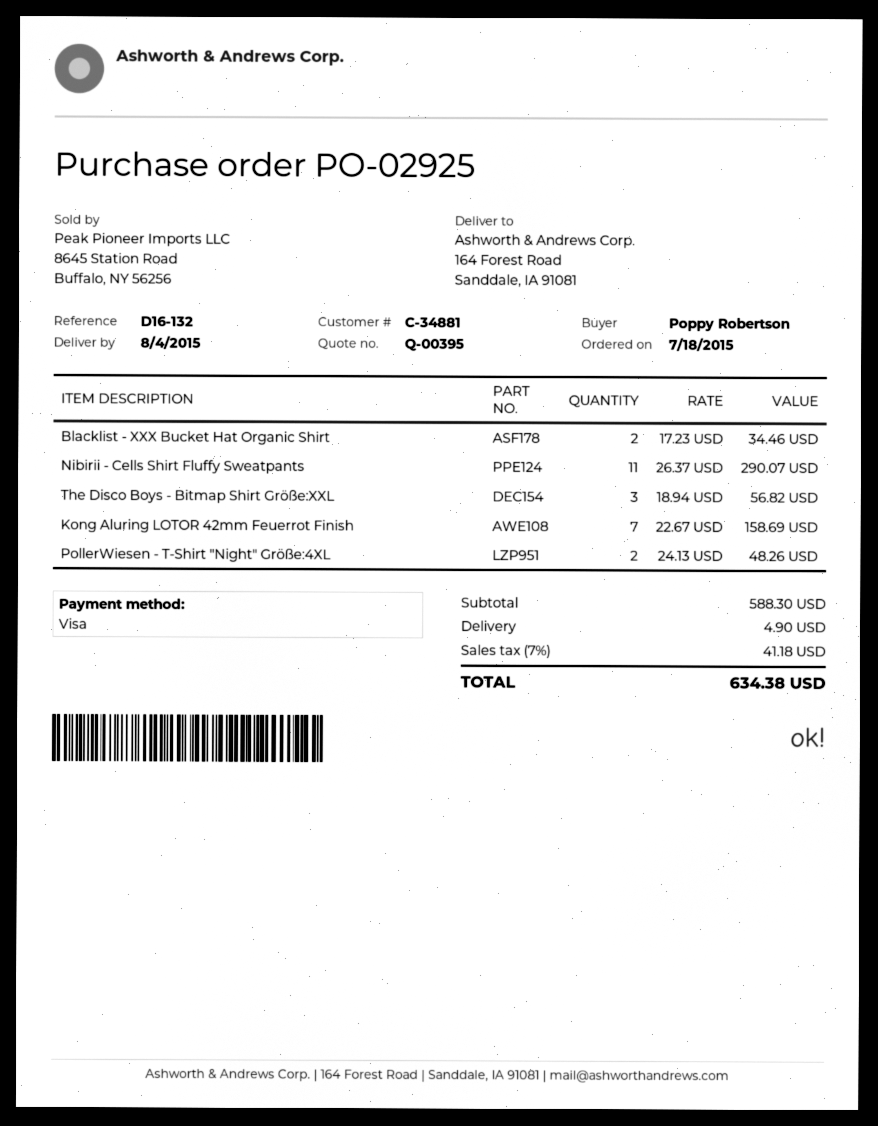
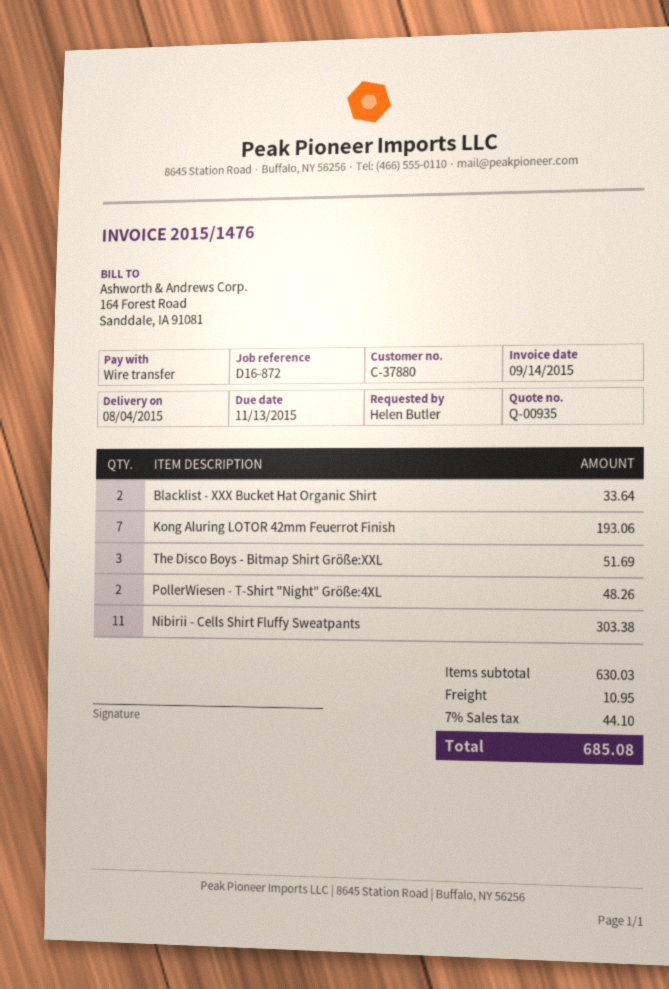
quote number: Q-00395 -> Q-00935
customer number: C-34881 -> C-37880
reference: D16-132 -> D16-872
ordered by: Poppy Robertson -> Helen Butler
payment method: Visa -> bank transfer
Blacklist - XXX Bucket Hat Organic Shirt: 2 for 34.46 -> 2 for 33.64
Nibirii - Cells Shirt Fluffy Sweatpants: 11 for 290.07 -> 11 for 303.38
The Disco Boys - Bitmap Shirt Größe:XXL: 3 for 56.82 -> 3 for 51.69
Kong Aluring LOTOR 42mm Feuerrot Finish: 7 for 158.69 -> 7 for 193.06
subtotal: 588.30 -> 630.03
shipping: 4.90 -> 10.95
tax: 7% = 41.18 -> 7% = 44.10
total: 634.38 -> 685.08

